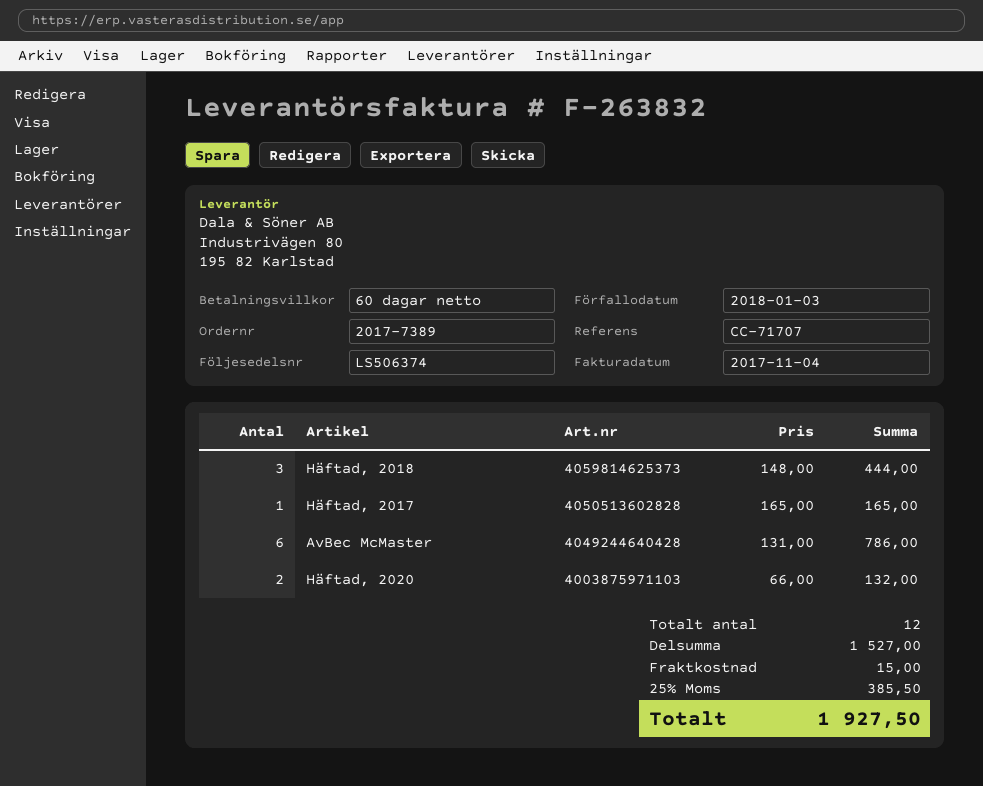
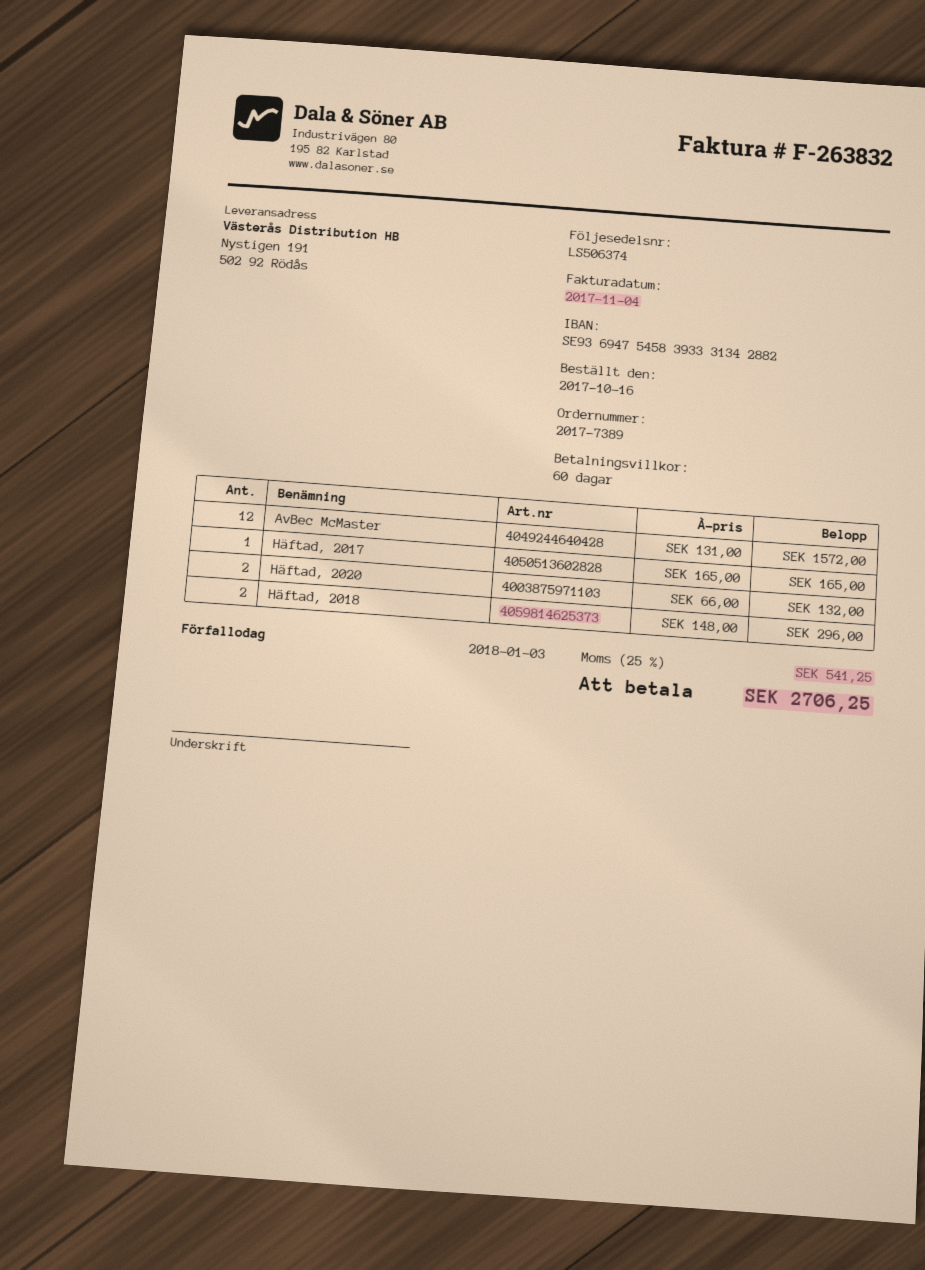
Häftad, 2018: 3 x 148.00 = 444.00 -> 2 x 148.00 = 296.00
AvBec McMaster: 6 x 131.00 = 786.00 -> 12 x 131.00 = 1572.00
shipping: 15.00 -> none
tax: 25% = 385.50 -> 25% = 541.25
total: 1927.50 -> 2706.25

